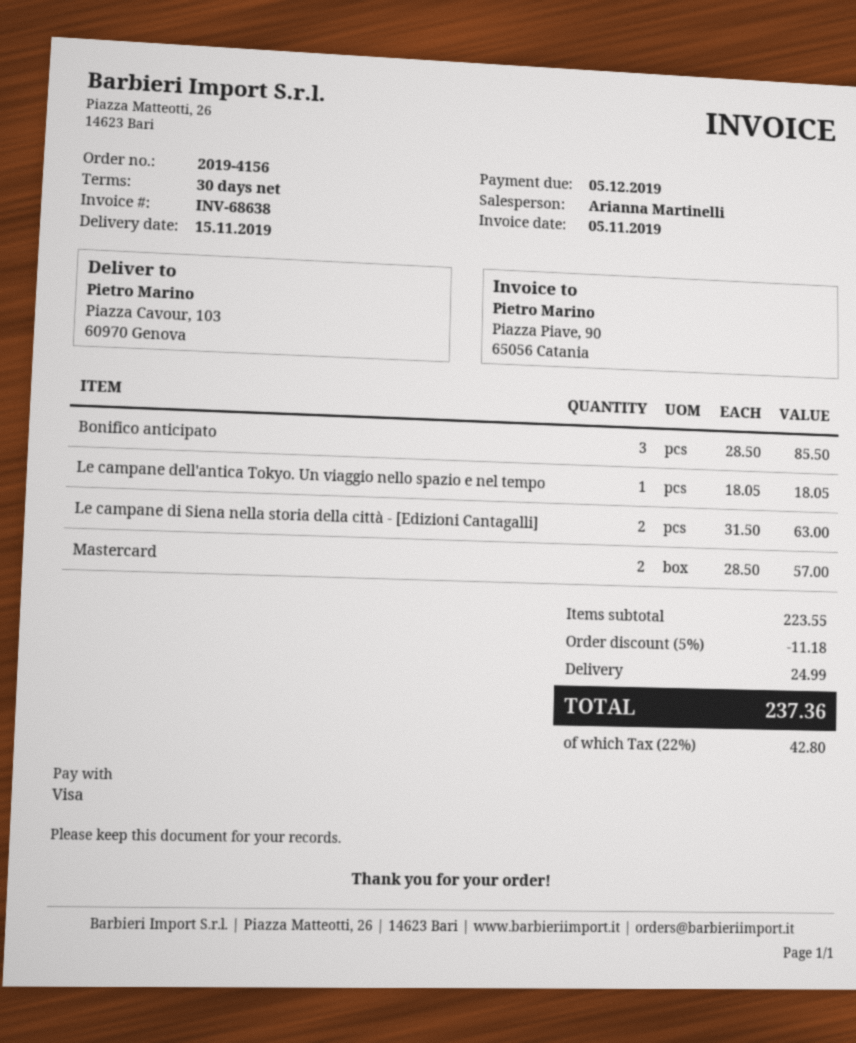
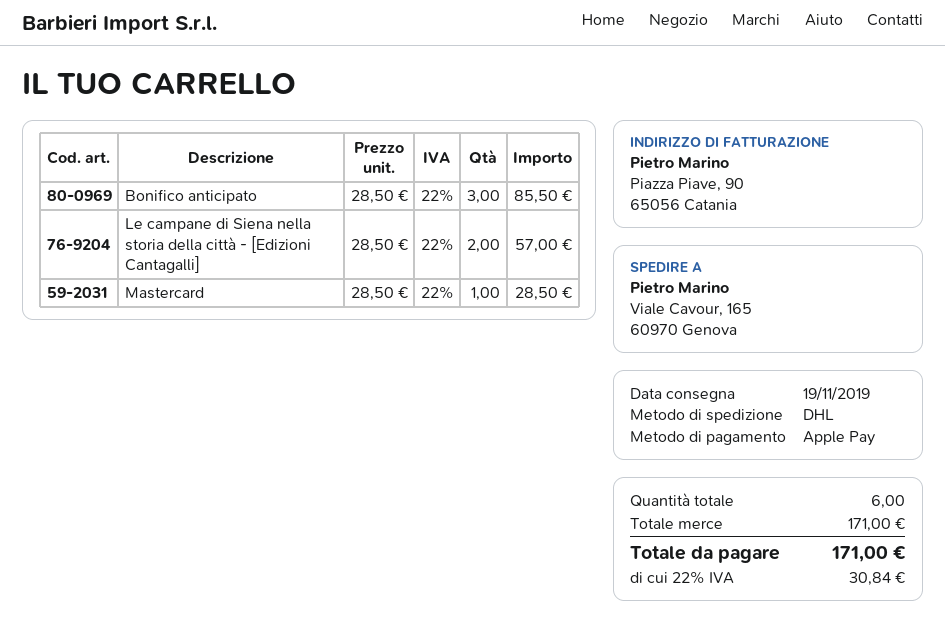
delivery date: 2019-11-15 -> 2019-11-19
payment method: Visa -> Apple Pay
ship to: Piazza Cavour, 103, 60970 Genova -> Viale Cavour, 165, 60970 Genova
Le campane dell'antica Tokyo. Un viaggio nello spazio e nel tempo: 1 x 18.05 = 18.05 -> none
Le campane di Siena nella storia della città - [Edizioni Cantagalli]: 2 x 31.50 = 63.00 -> 2 x 28.50 = 57.00
Mastercard: 2 x 28.50 = 57.00 -> 1 x 28.50 = 28.50
subtotal: 223.55 -> 171.00
discount: 5% = 11.18 -> none
shipping: 24.99 -> none
tax: 22% = 42.80 -> 22% = 30.84
total: 237.36 -> 171.00

